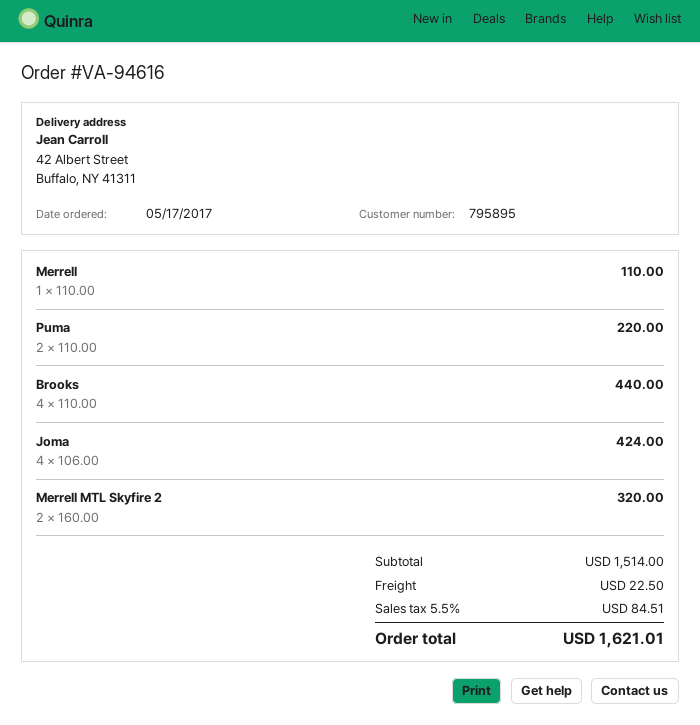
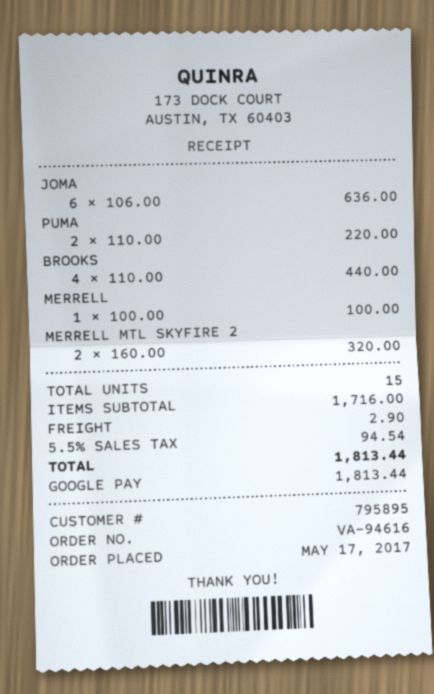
Merrell: 1 x 110.00 = 110.00 -> 1 x 100.00 = 100.00
Joma: 4 x 106.00 = 424.00 -> 6 x 106.00 = 636.00
subtotal: 1514.00 -> 1716.00
shipping: 22.50 -> 2.90
tax: 5.5% = 84.51 -> 5.5% = 94.54
total: 1621.01 -> 1813.44

